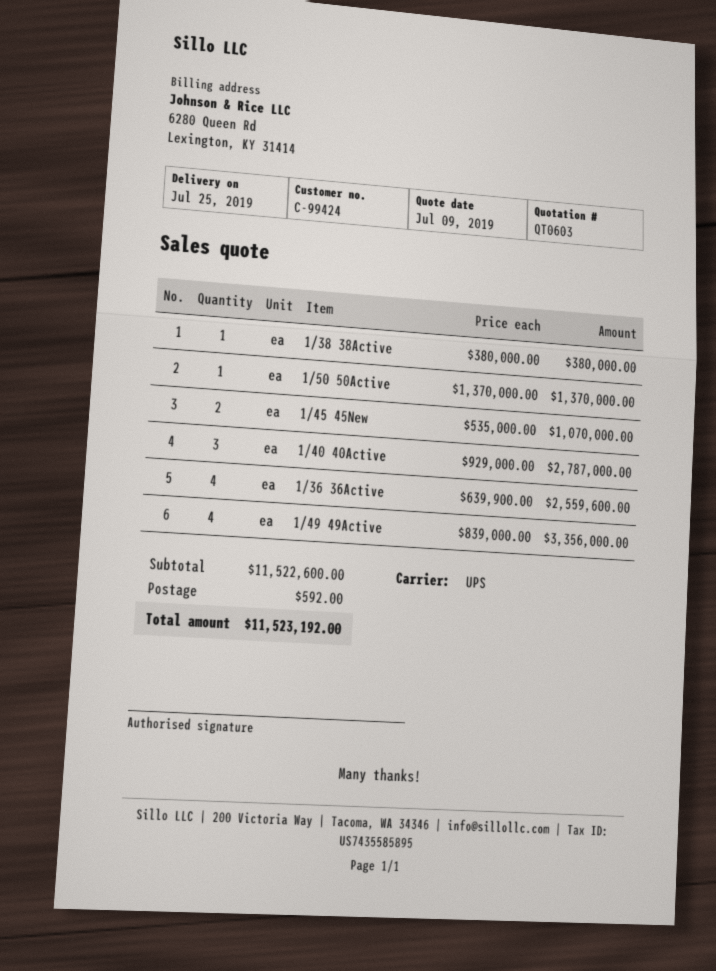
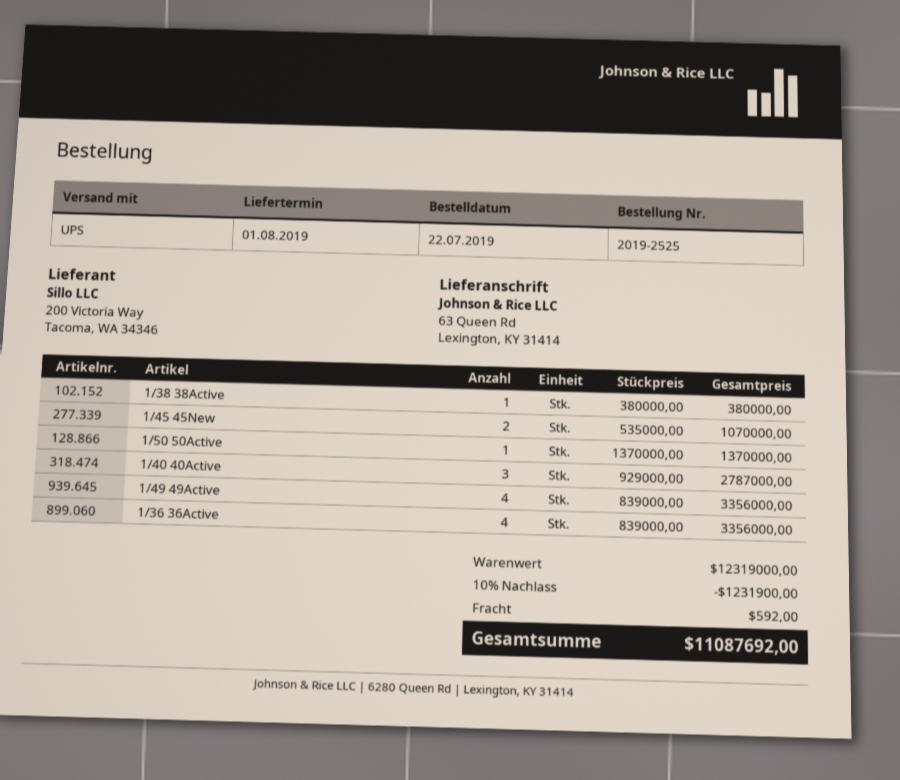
delivery date: 2019-07-25 -> 2019-08-01
1/36 36Active: 4 x 639900.00 = 2559600.00 -> 4 x 839000.00 = 3356000.00
subtotal: 11522600.00 -> 12319000.00
discount: none -> 10% = 1231900.00
total: 11523192.00 -> 11087692.00

